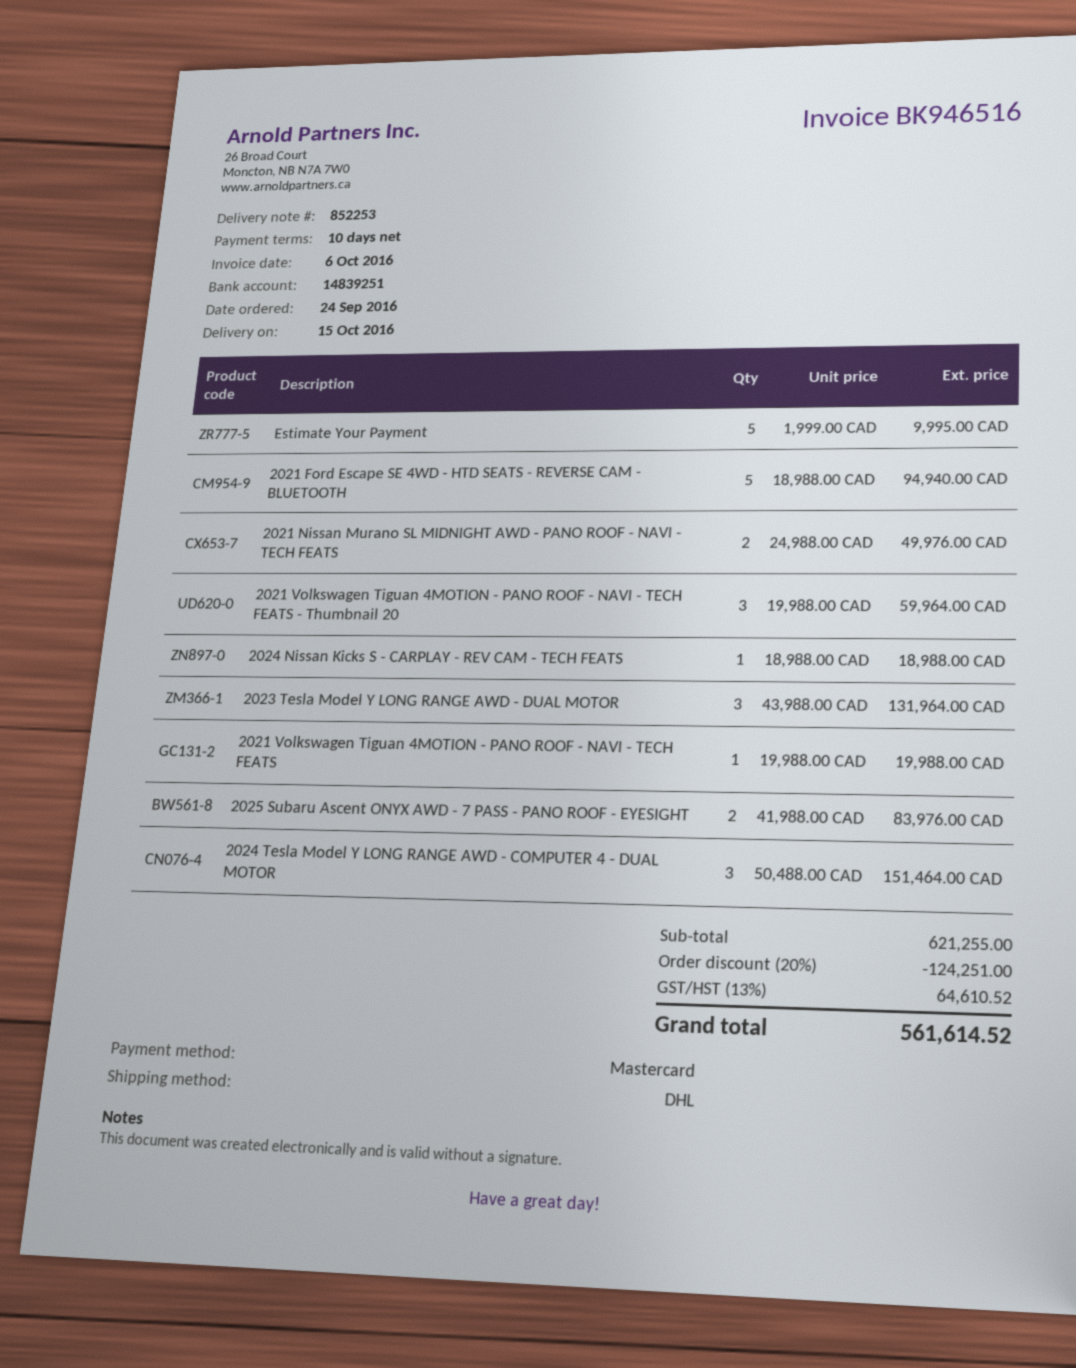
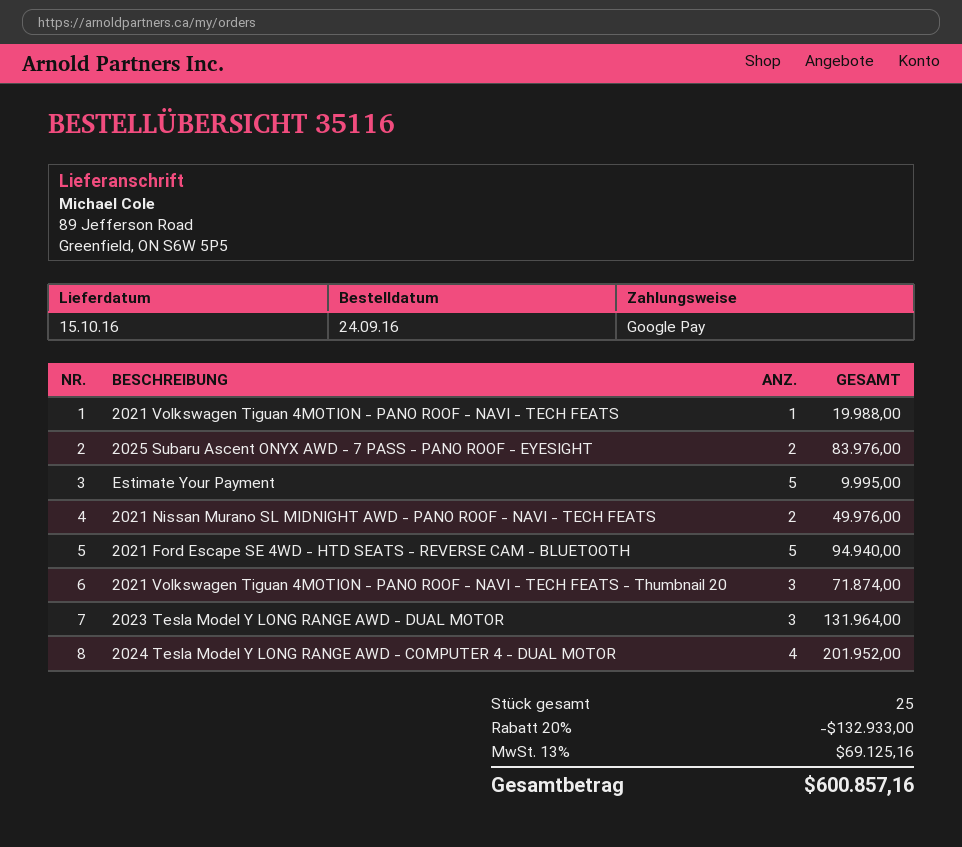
payment method: Mastercard -> Google Pay
2021 Volkswagen Tiguan 4MOTION - PANO ROOF - NAVI - TECH FEATS - Thumbnail 20: 3 for 59964.00 -> 3 for 71874.00
2024 Nissan Kicks S - CARPLAY - REV CAM - TECH FEATS: 1 for 18988.00 -> none
2024 Tesla Model Y LONG RANGE AWD - COMPUTER 4 - DUAL MOTOR: 3 for 151464.00 -> 4 for 201952.00
discount: 20% = 124251.00 -> 20% = 132933.00
tax: 13% = 64610.52 -> 13% = 69125.16
total: 561614.52 -> 600857.16

